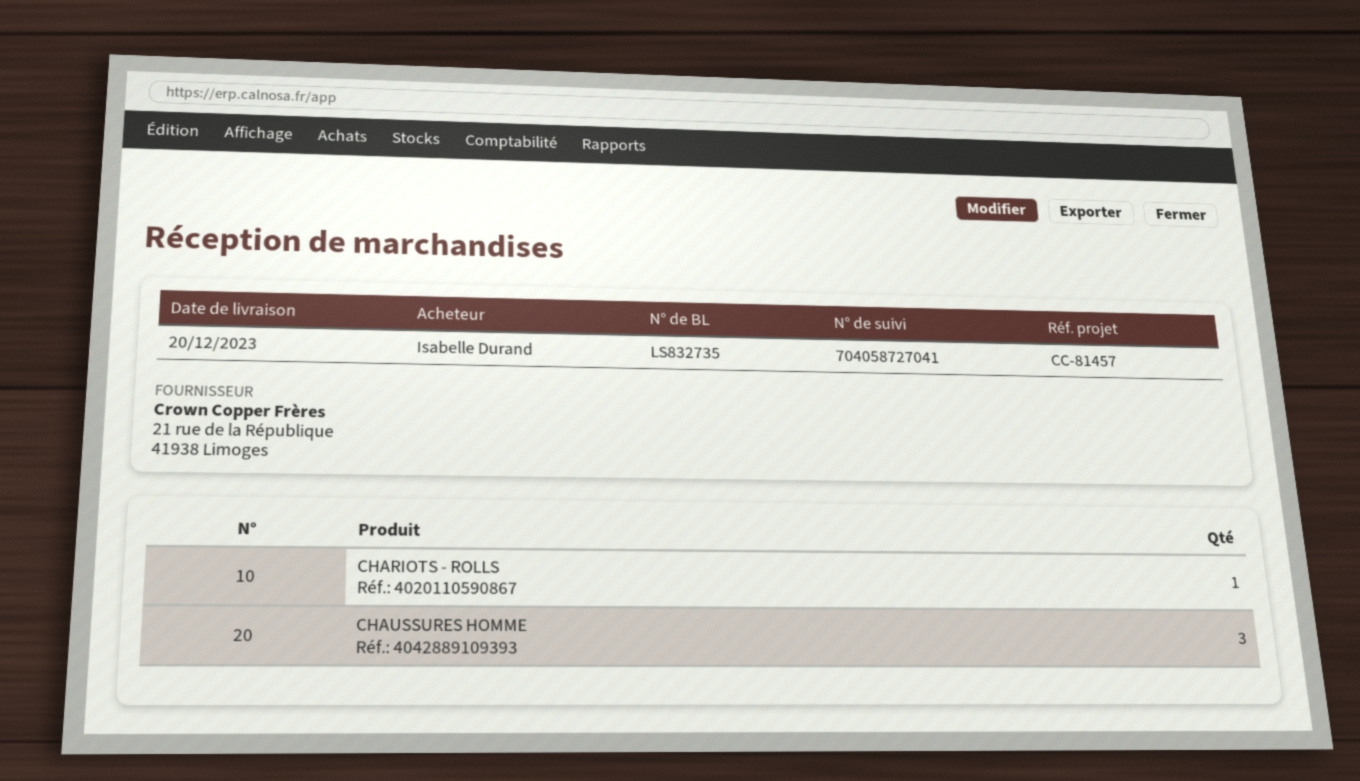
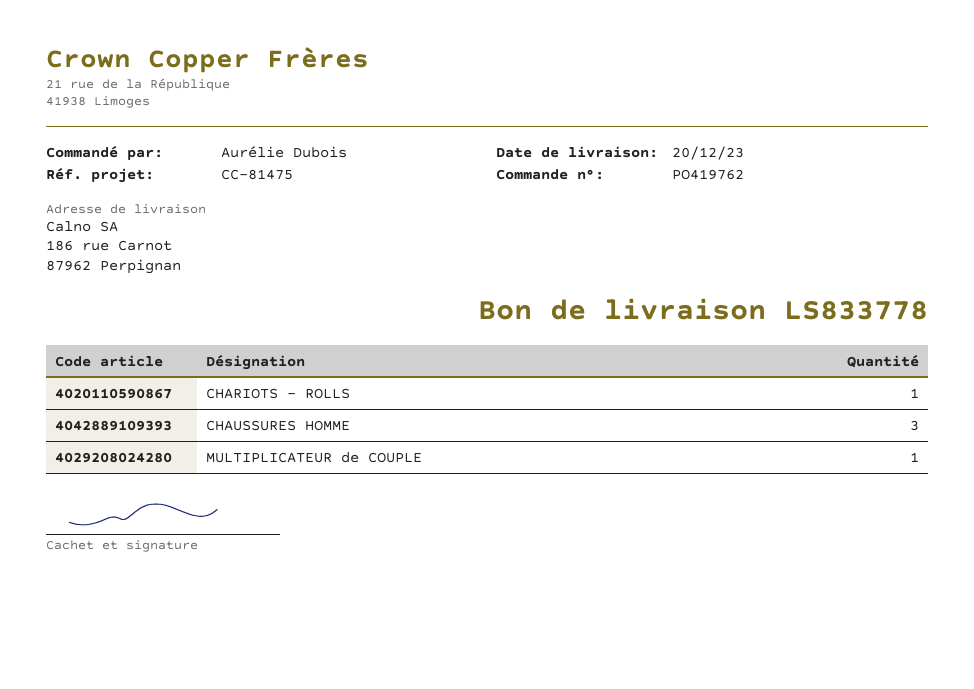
delivery note number: LS832735 -> LS833778
reference: CC-81457 -> CC-81475
ordered by: Isabelle Durand -> Aurélie Dubois
MULTIPLICATEUR de COUPLE: none -> 1

